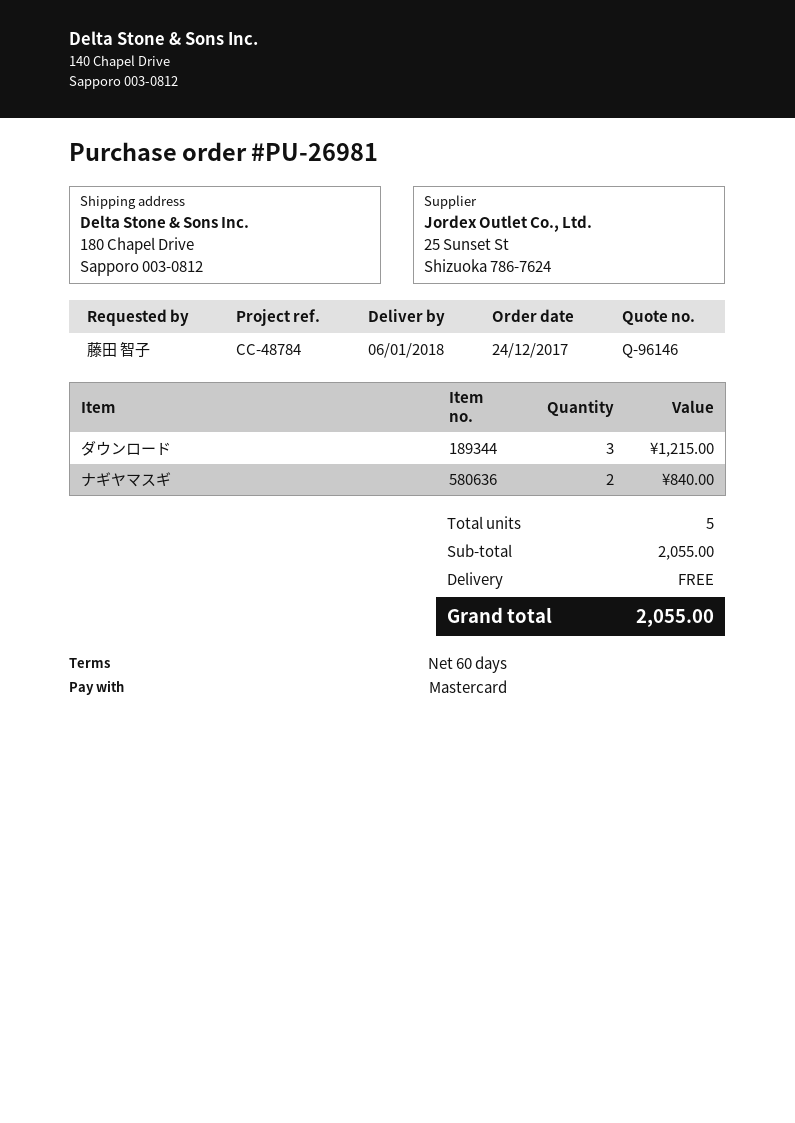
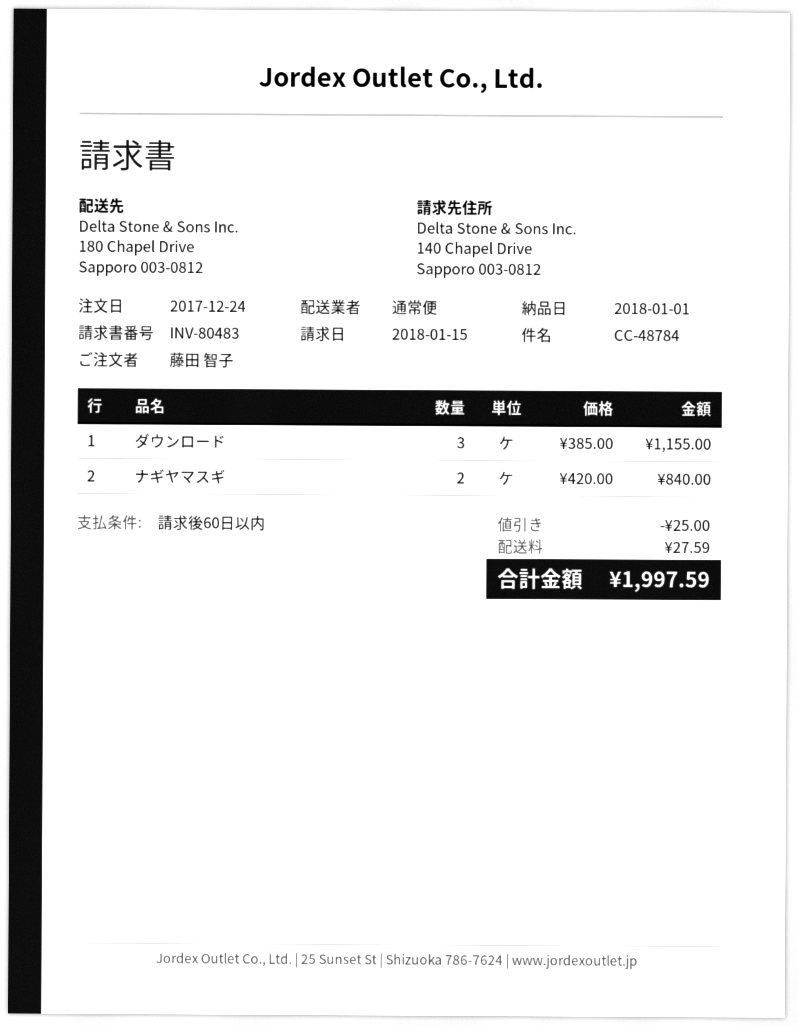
delivery date: 2018-01-06 -> 2018-01-01
ダウンロード: 3 for 1215.00 -> 3 for 1155.00
discount: none -> 25.00
shipping: 0.00 -> 27.59
total: 2055.00 -> 1997.59

